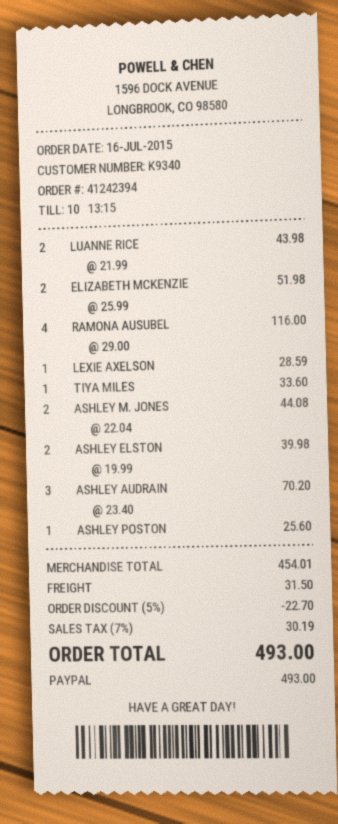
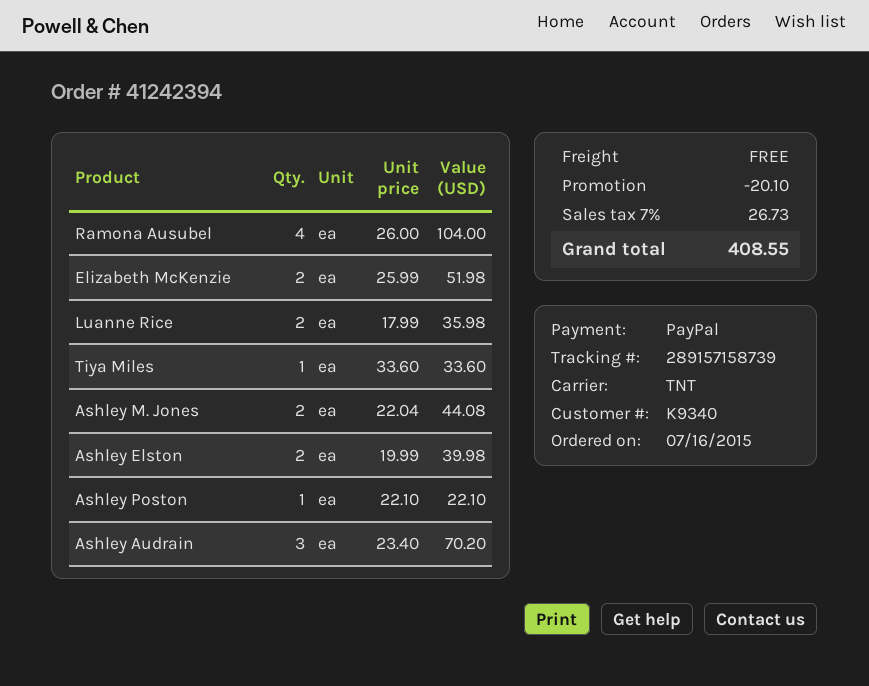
LUANNE RICE: 2 x 21.99 = 43.98 -> 2 x 17.99 = 35.98
RAMONA AUSUBEL: 4 x 29.00 = 116.00 -> 4 x 26.00 = 104.00
LEXIE AXELSON: 1 x 28.59 = 28.59 -> none
ASHLEY POSTON: 1 x 25.60 = 25.60 -> 1 x 22.10 = 22.10
discount: 22.70 -> 20.10
shipping: 31.50 -> 0.00
tax: 7% = 30.19 -> 7% = 26.73
total: 493.00 -> 408.55

